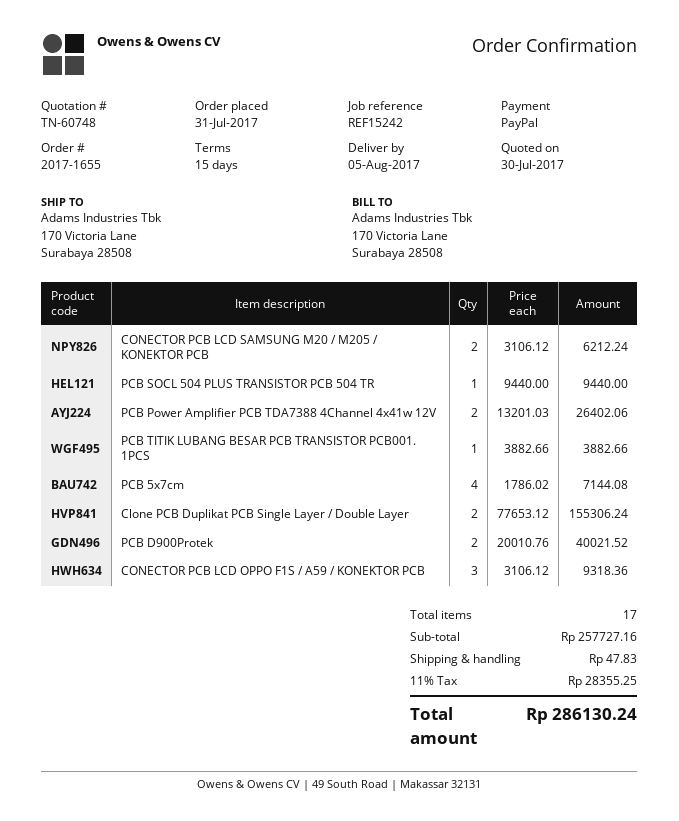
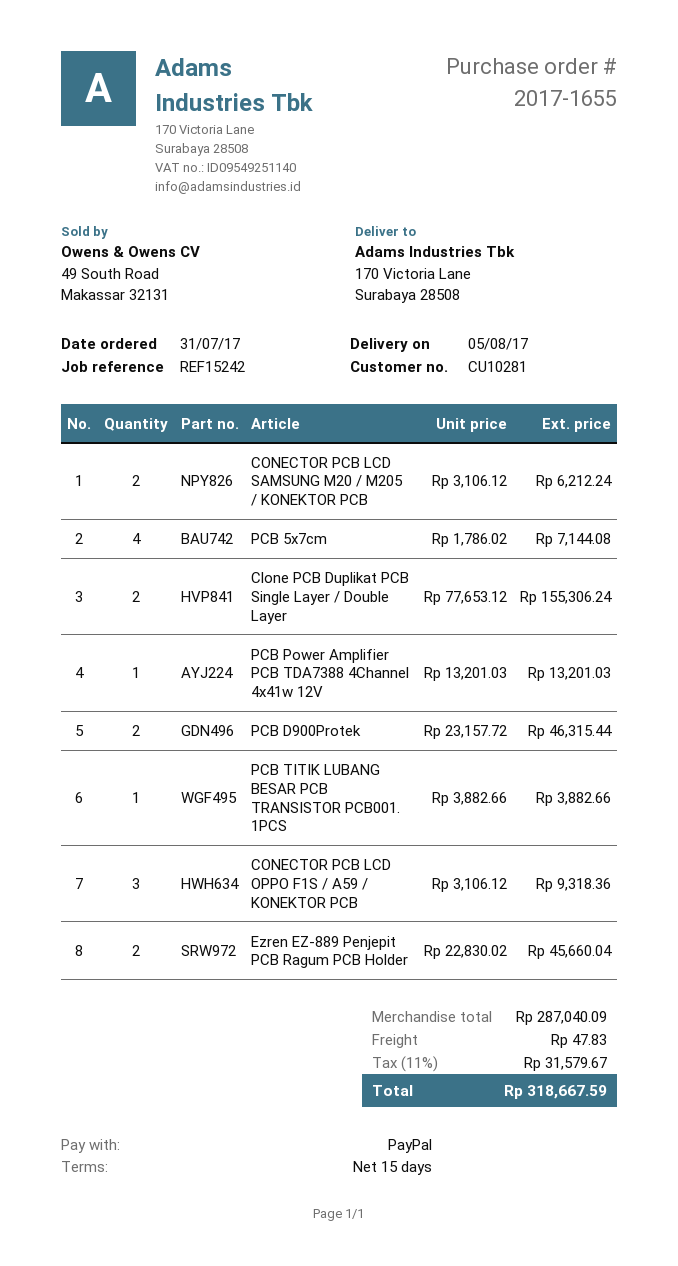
PCB SOCL 504 PLUS TRANSISTOR PCB 504 TR: 1 x 9440.00 = 9440.00 -> none
PCB Power Amplifier PCB TDA7388 4Channel 4x41w 12V: 2 x 13201.03 = 26402.06 -> 1 x 13201.03 = 13201.03
PCB D900Protek: 2 x 20010.76 = 40021.52 -> 2 x 23157.72 = 46315.44
Ezren EZ-889 Penjepit PCB Ragum PCB Holder: none -> 2 x 22830.02 = 45660.04
subtotal: 257727.16 -> 287040.09
tax: 11% = 28355.25 -> 11% = 31579.67
total: 286130.24 -> 318667.59

